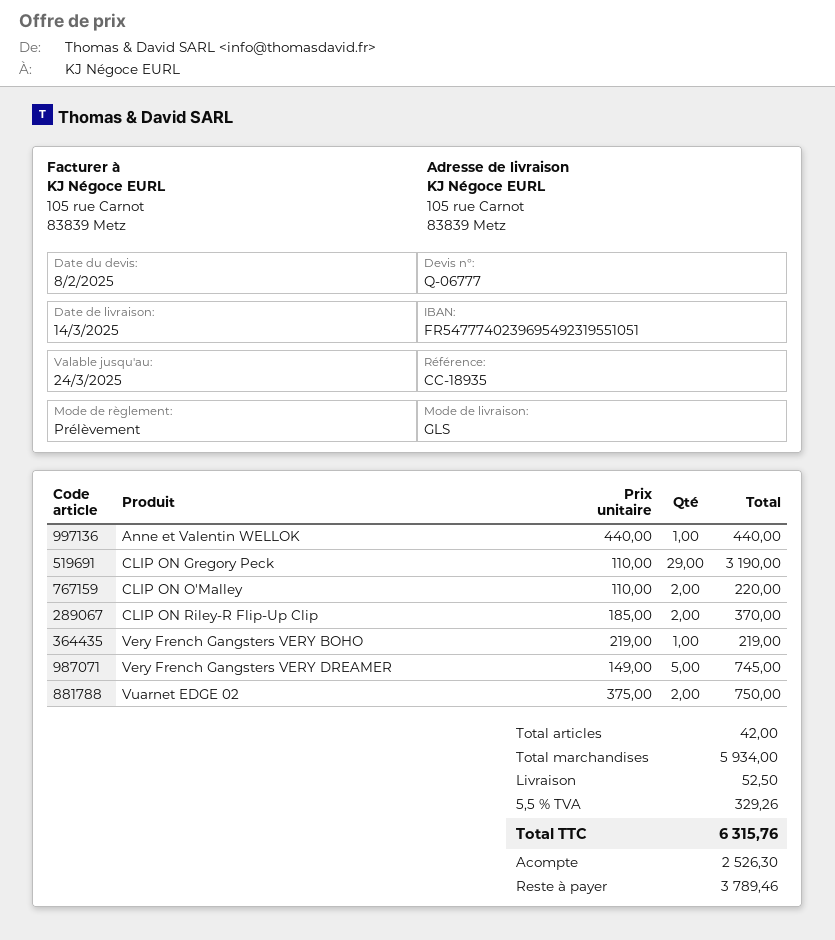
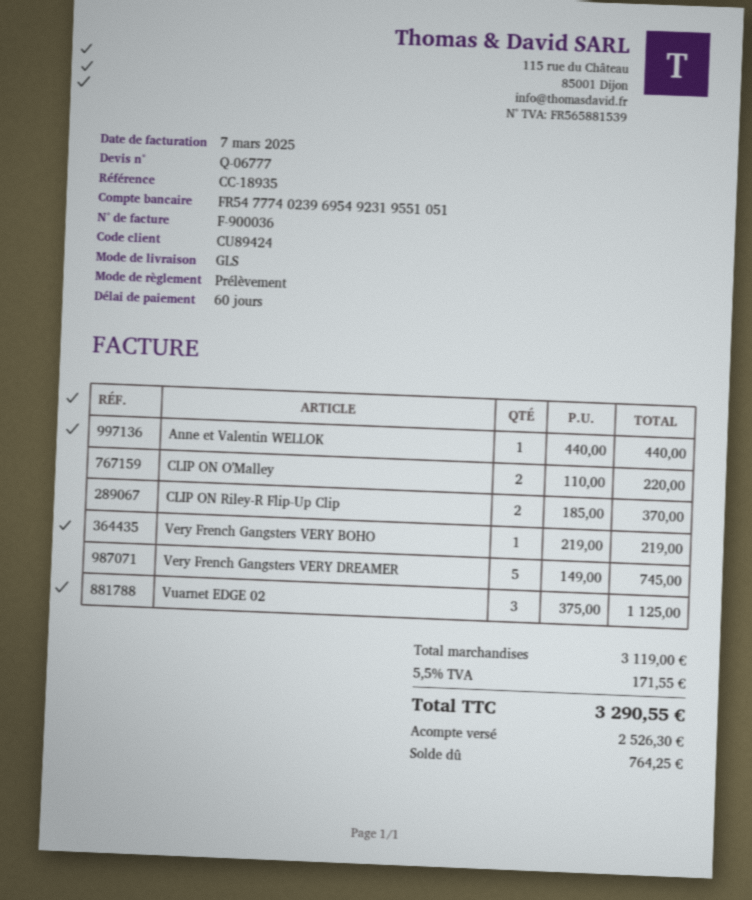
CLIP ON Gregory Peck: 29 x 110.00 = 3190.00 -> none
Vuarnet EDGE 02: 2 x 375.00 = 750.00 -> 3 x 375.00 = 1125.00
subtotal: 5934.00 -> 3119.00
shipping: 52.50 -> none
tax: 5.5% = 329.26 -> 5.5% = 171.55
total: 6315.76 -> 3290.55
balance: 3789.46 -> 764.25

